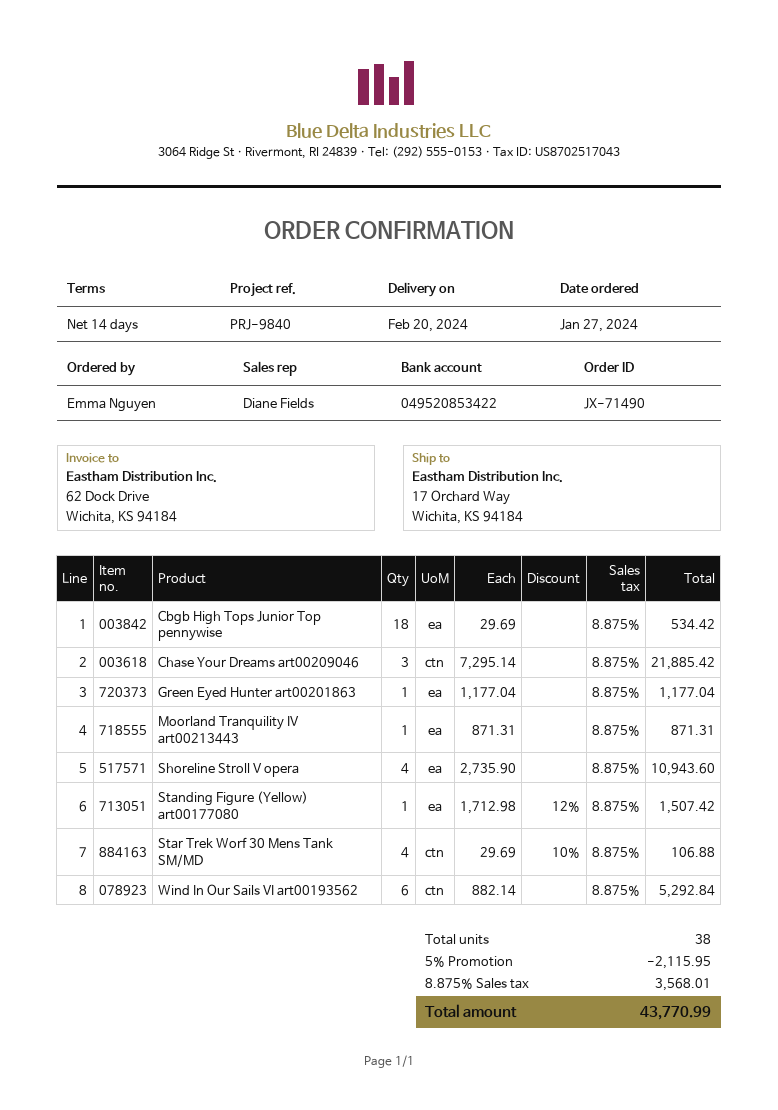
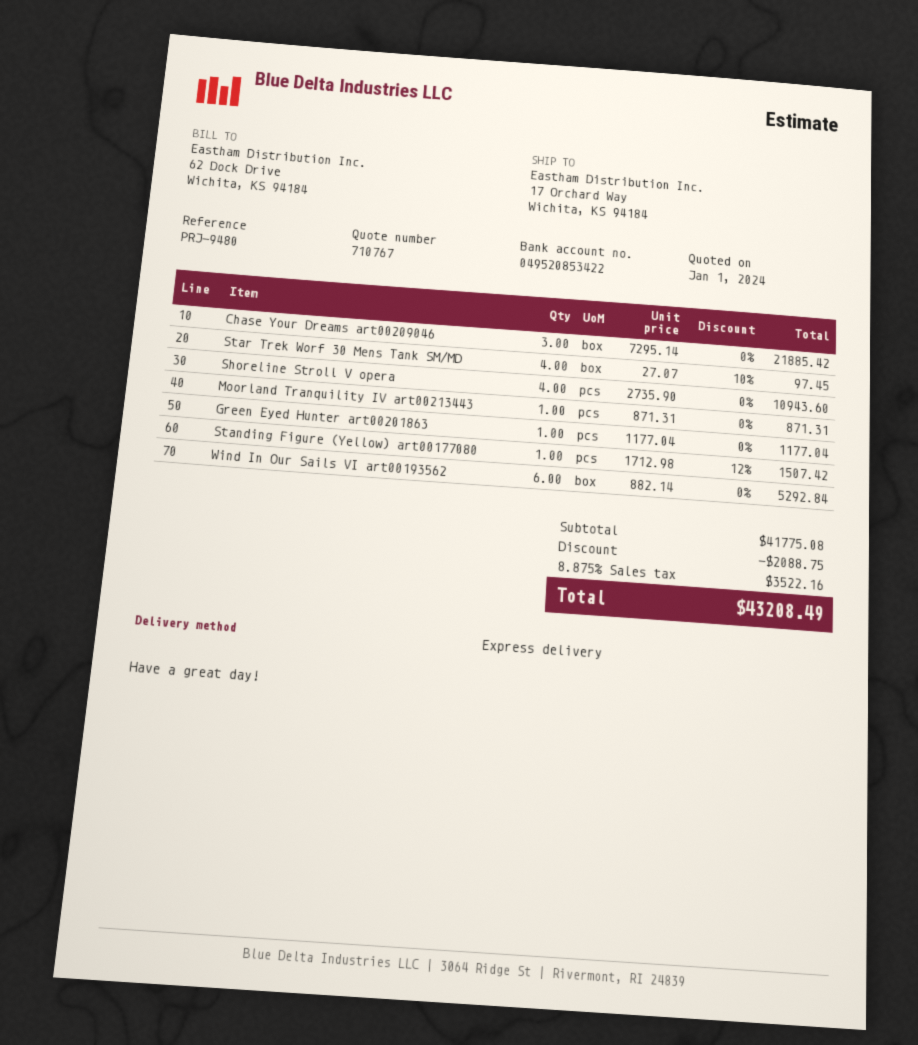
reference: PRJ-9840 -> PRJ-9480
Cbgb High Tops Junior Top pennywise: 18 x 29.69 = 534.42 -> none
Star Trek Worf 30 Mens Tank SM/MD: 4 x 29.69 - 10% = 106.88 -> 4 x 27.07 - 10% = 97.45
discount: 2115.95 -> 2088.75
tax: 8.875% = 3568.01 -> 8.875% = 3522.16
total: 43770.99 -> 43208.49

